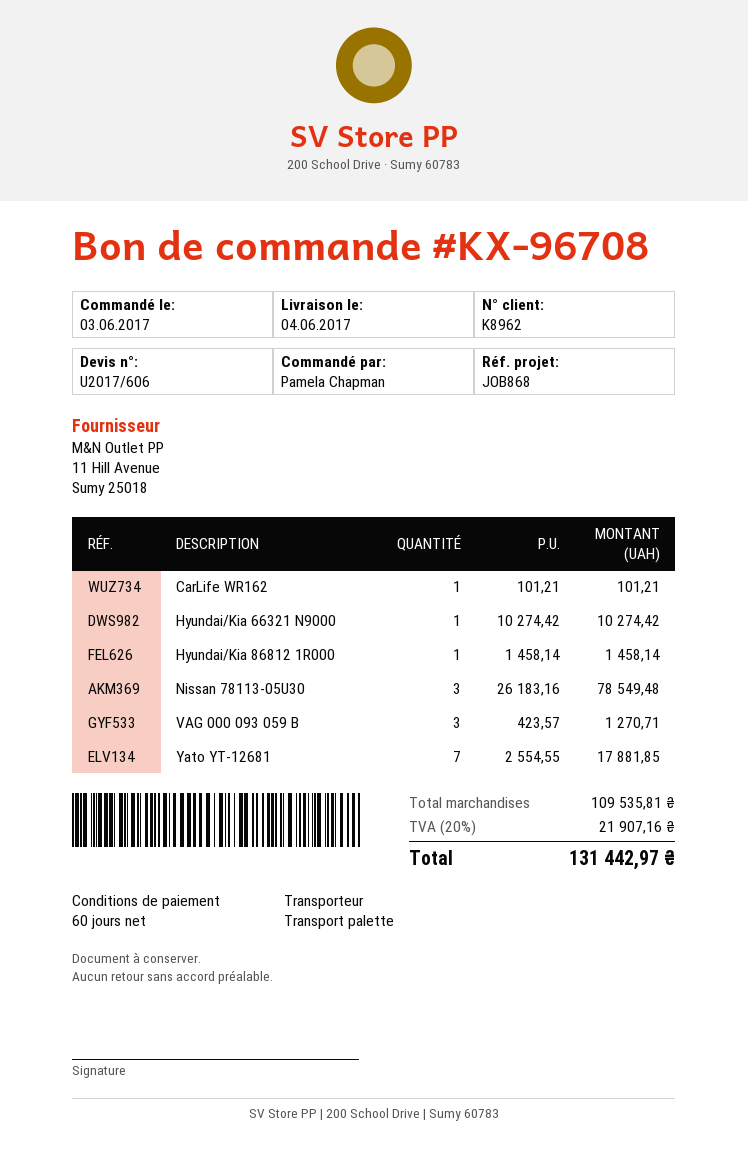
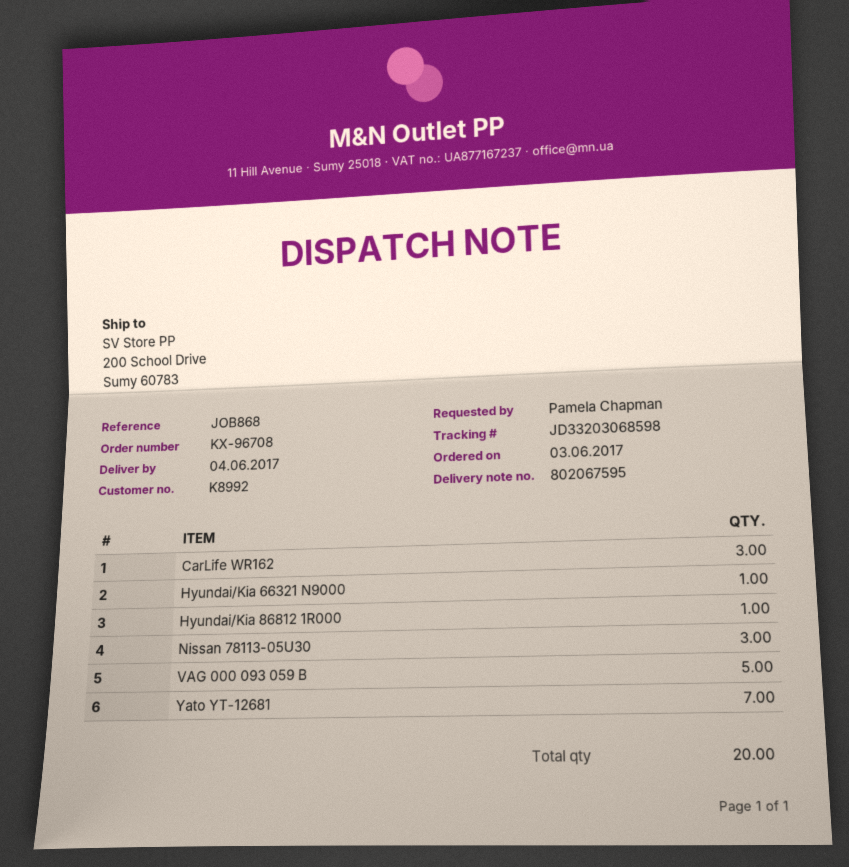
customer number: K8962 -> K8992
CarLife WR162: 1 -> 3
VAG 000 093 059 B: 3 -> 5

